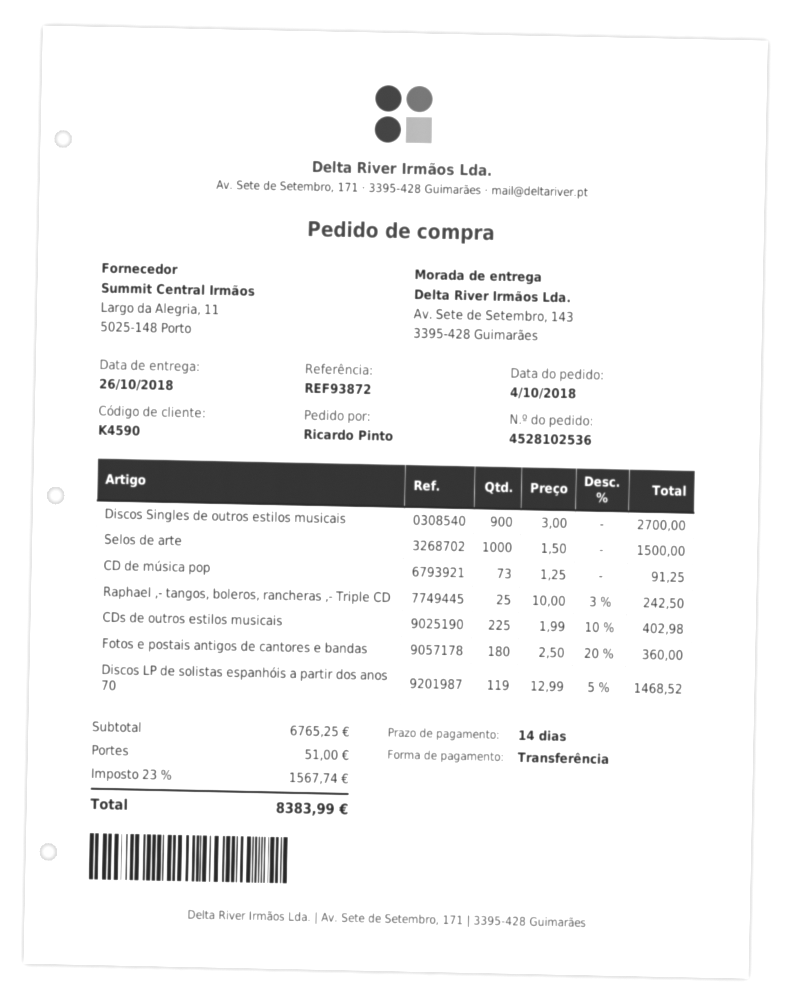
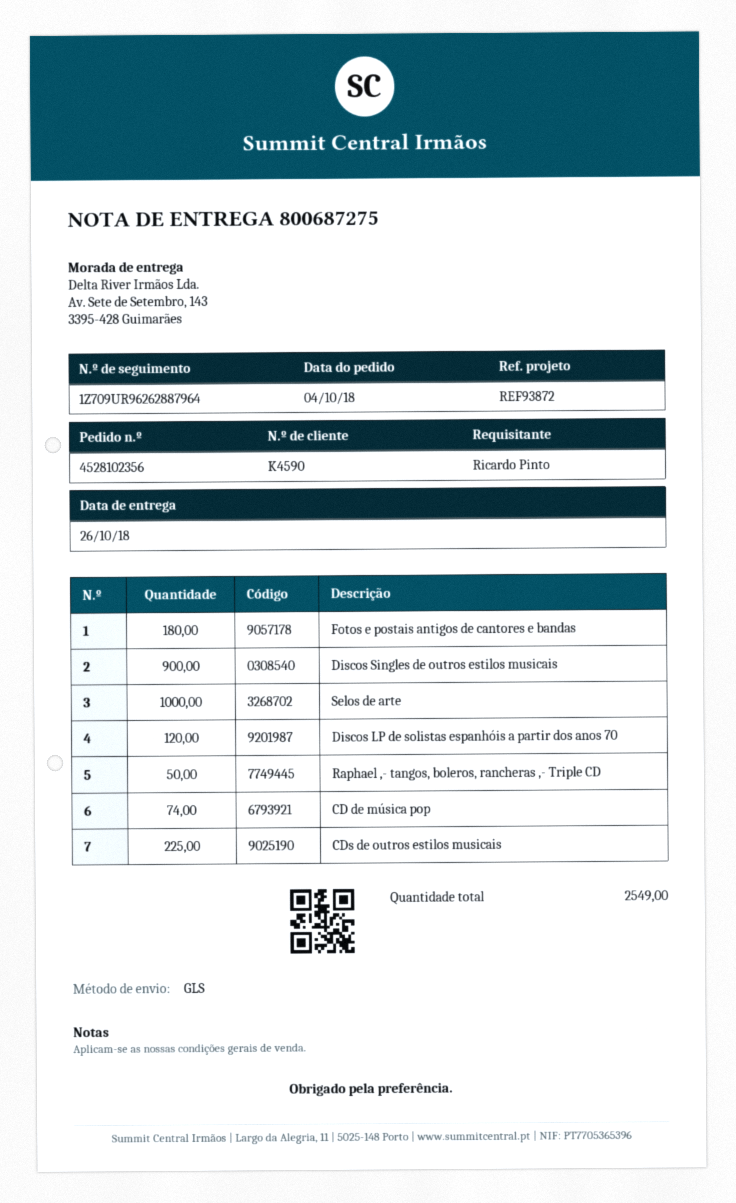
order number: 4528102536 -> 4528102356
CD de música pop: 73 -> 74
Raphael ,- tangos, boleros, rancheras ,- Triple CD: 25 -> 50
Discos LP de solistas espanhóis a partir dos anos 70: 119 -> 120

